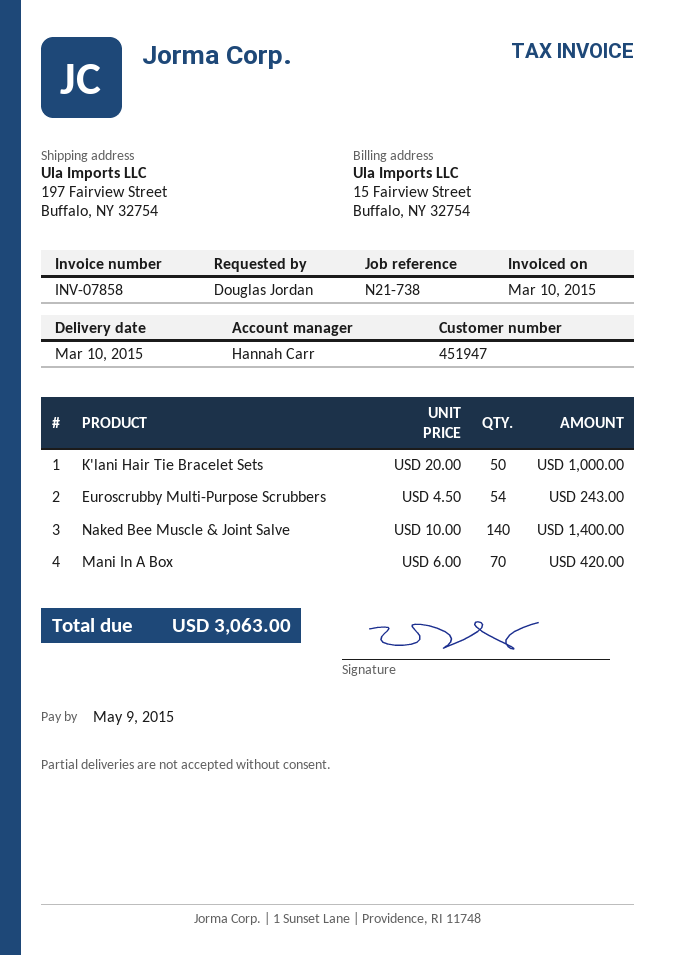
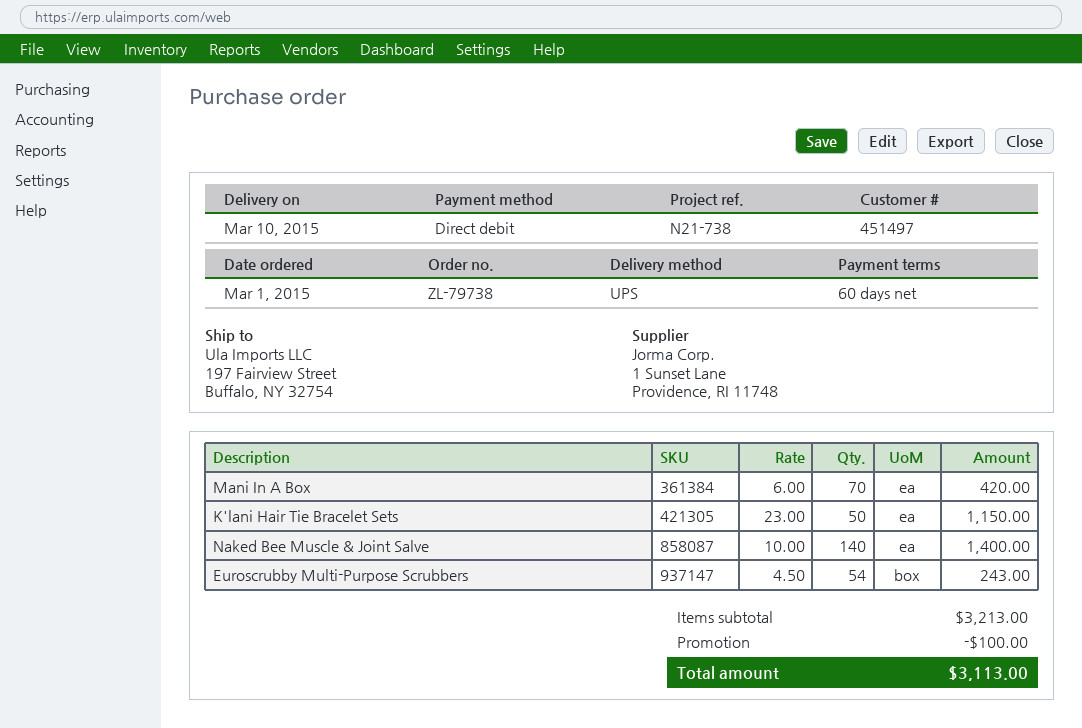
customer number: 451947 -> 451497
K'lani Hair Tie Bracelet Sets: 50 x 20.00 = 1000.00 -> 50 x 23.00 = 1150.00
discount: none -> 100.00
total: 3063.00 -> 3113.00

